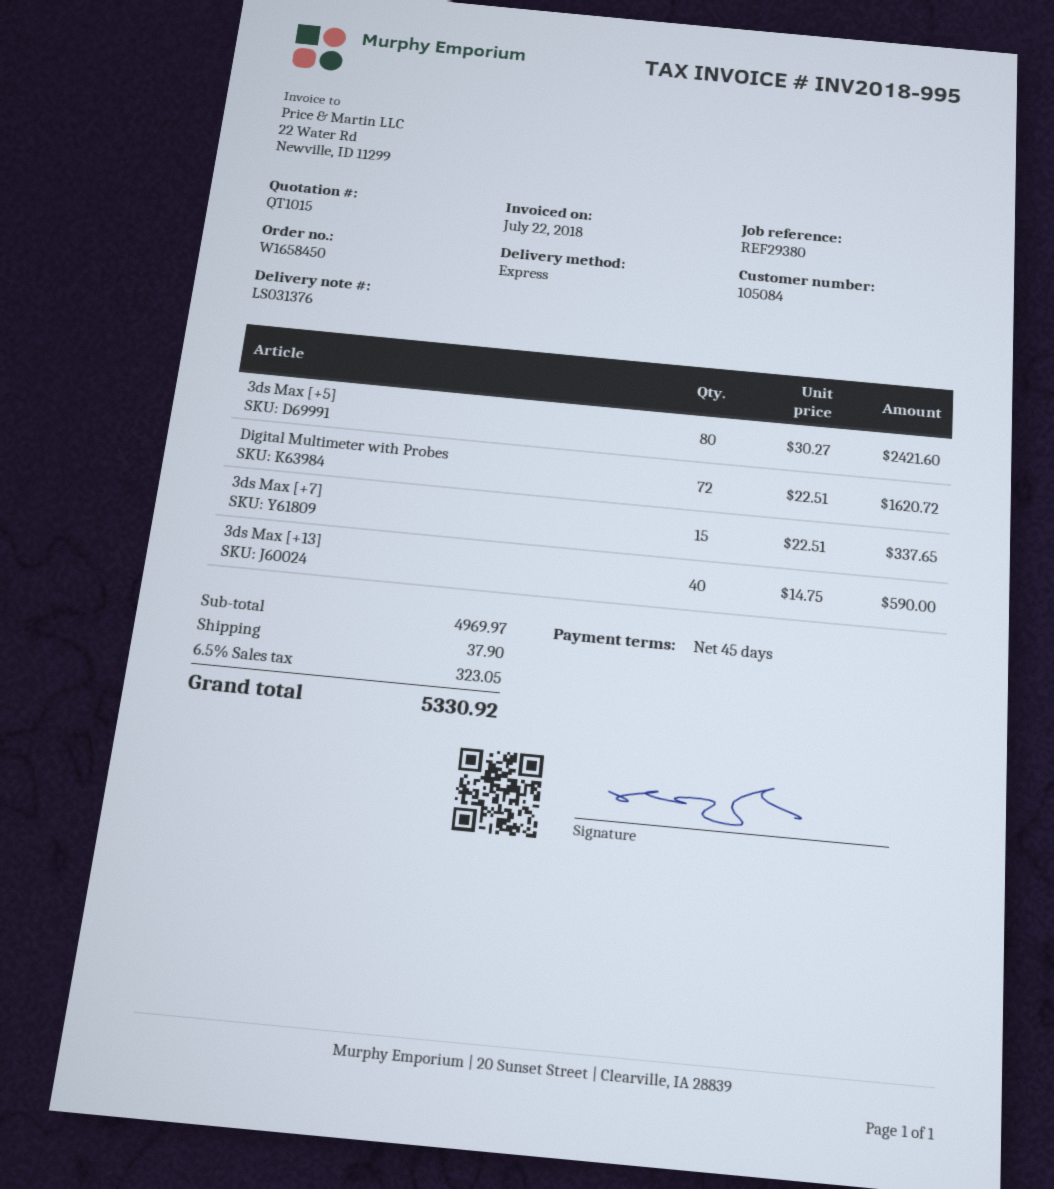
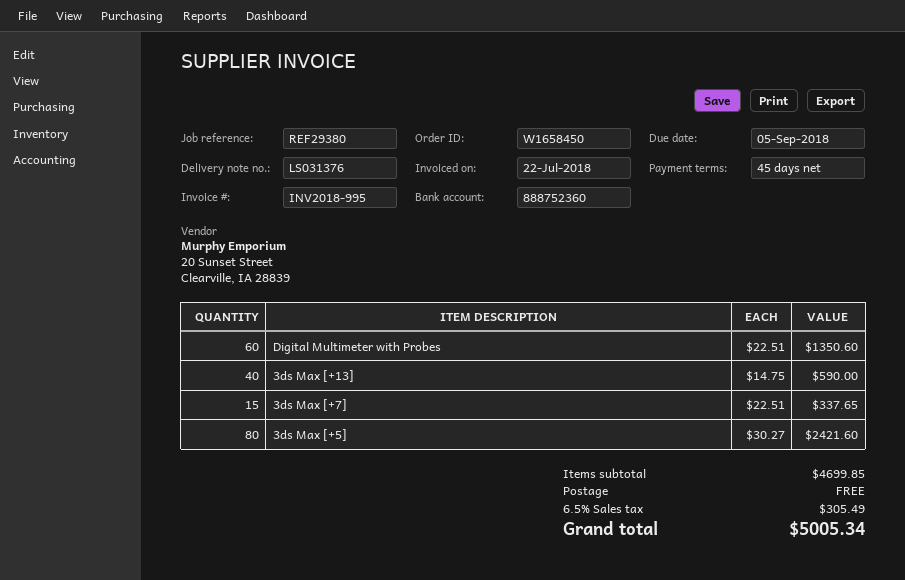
Digital Multimeter with Probes: 72 x 22.51 = 1620.72 -> 60 x 22.51 = 1350.60
subtotal: 4969.97 -> 4699.85
shipping: 37.90 -> 0.00
tax: 6.5% = 323.05 -> 6.5% = 305.49
total: 5330.92 -> 5005.34

